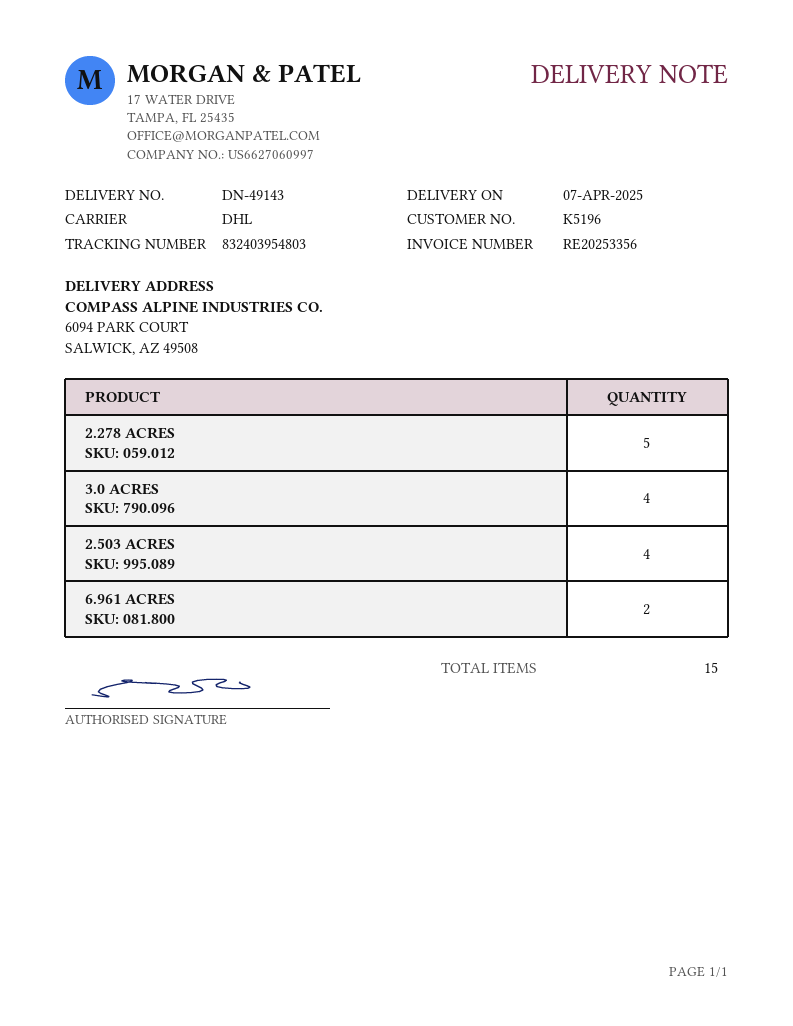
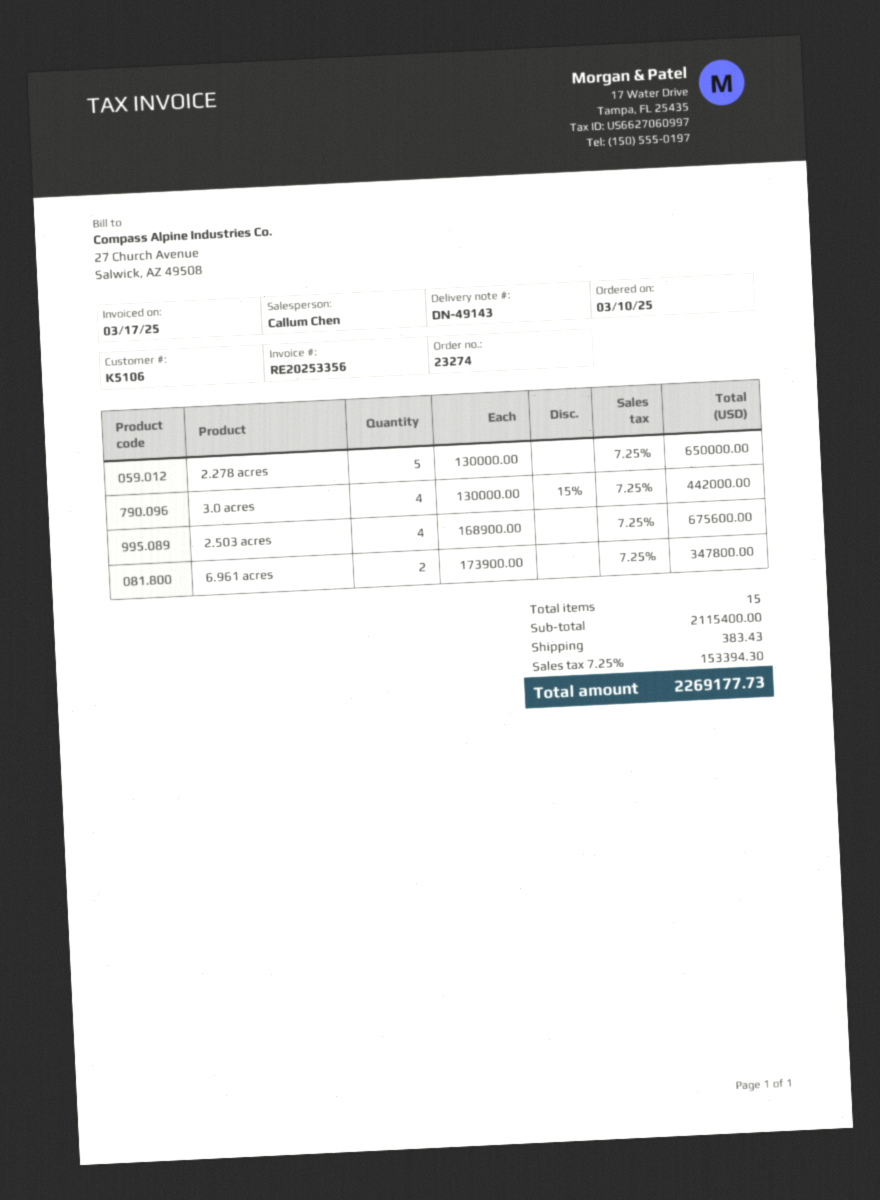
customer number: K5196 -> K5106

